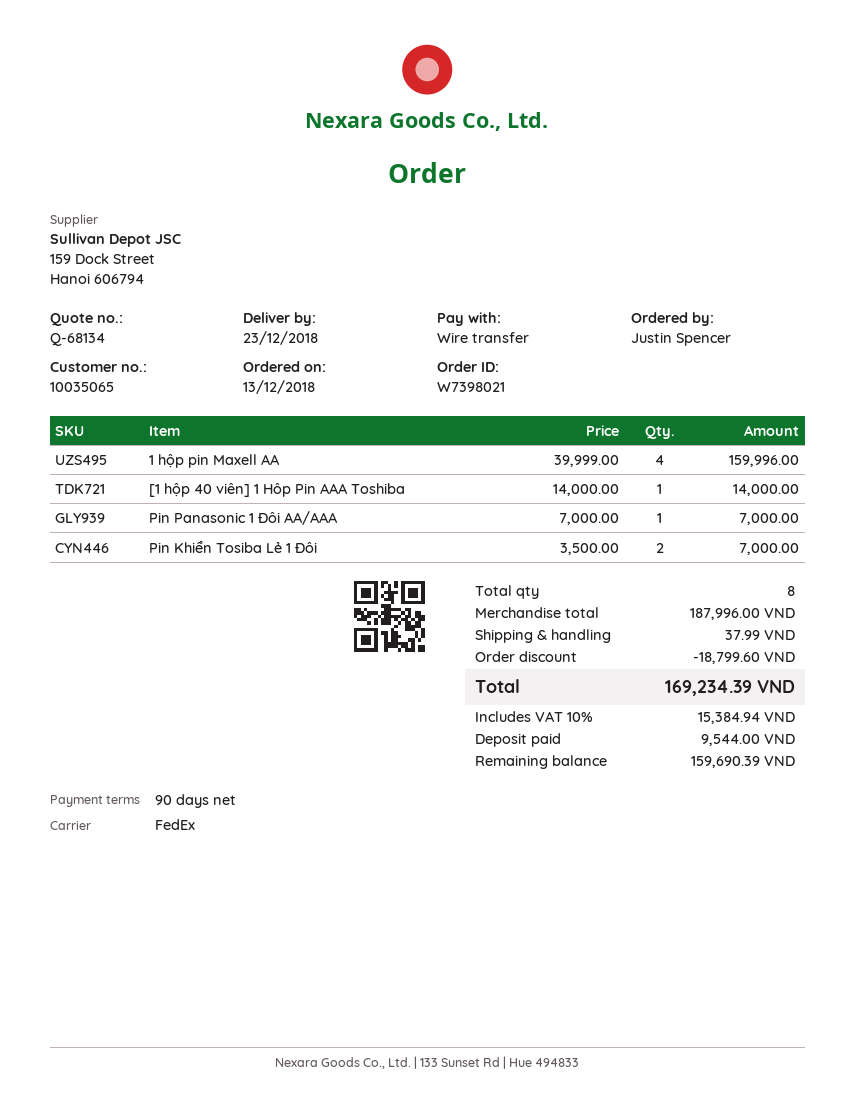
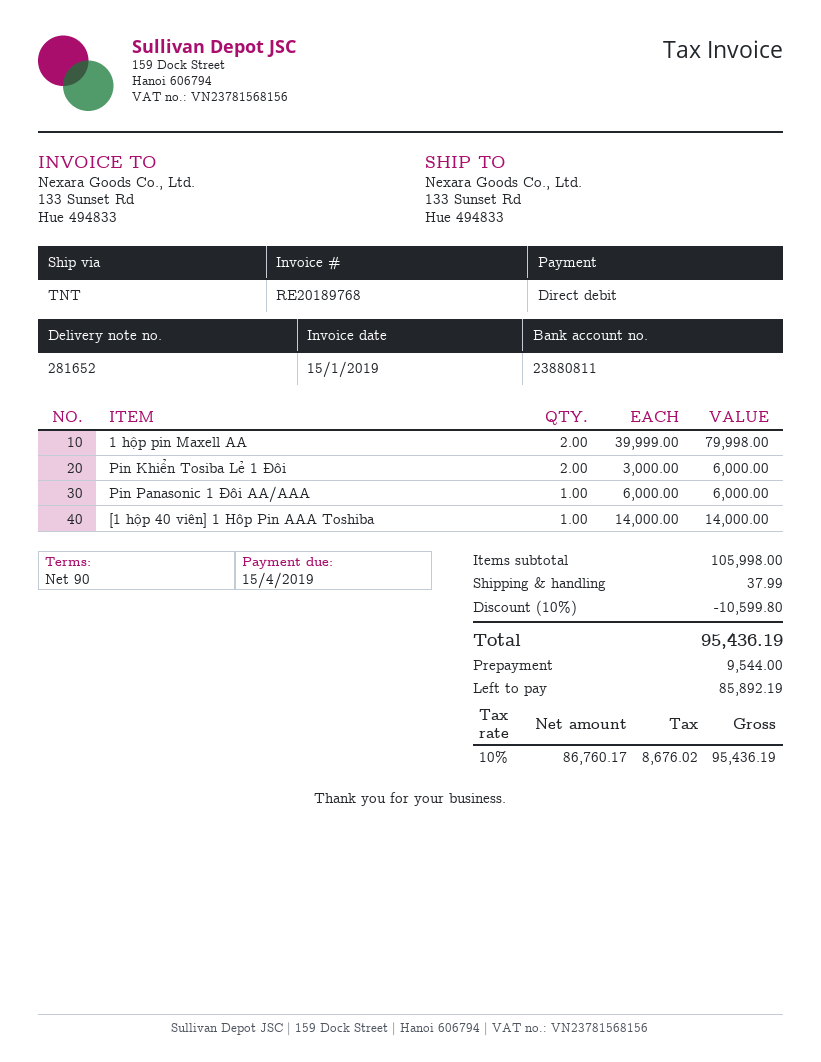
payment method: bank transfer -> direct debit
shipping method: FedEx -> TNT
1 hộp pin Maxell AA: 4 x 39999.00 = 159996.00 -> 2 x 39999.00 = 79998.00
Pin Panasonic 1 Đôi AA/AAA: 1 x 7000.00 = 7000.00 -> 1 x 6000.00 = 6000.00
Pin Khiển Tosiba Lẻ 1 Đôi: 2 x 3500.00 = 7000.00 -> 2 x 3000.00 = 6000.00
subtotal: 187996.00 -> 105998.00
discount: 18799.60 -> 10599.80
tax: 10% = 15384.94 -> 10% = 8676.02
total: 169234.39 -> 95436.19
balance: 159690.39 -> 85892.19

